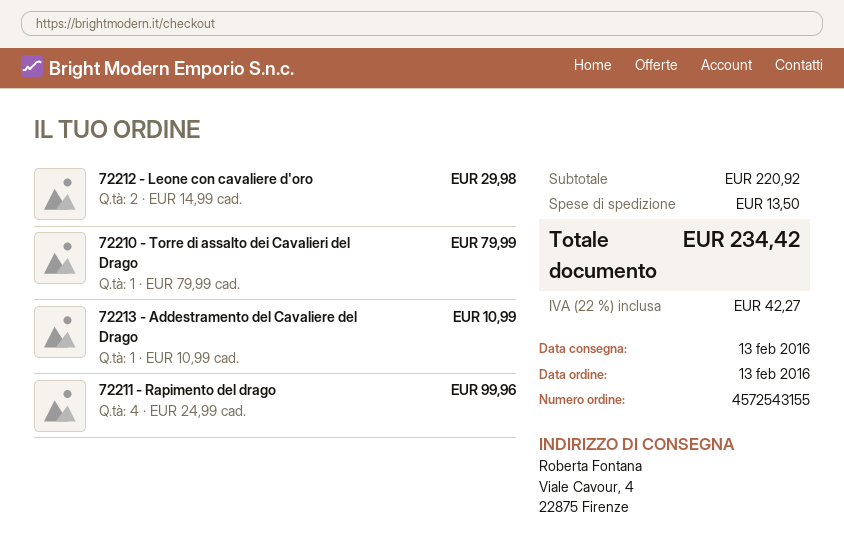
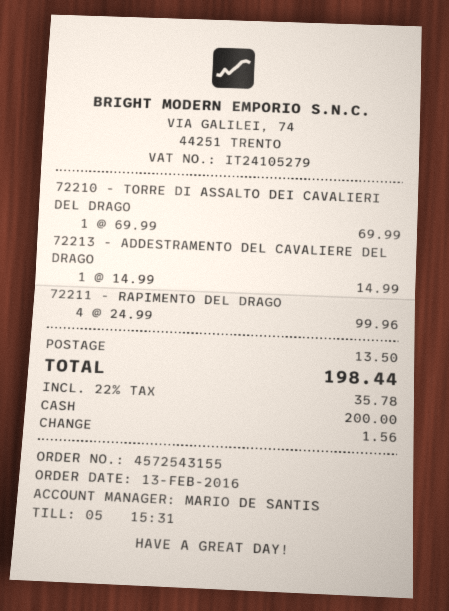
72212 - Leone con cavaliere d'oro: 2 x 14.99 = 29.98 -> none
72210 - Torre di assalto dei Cavalieri del Drago: 1 x 79.99 = 79.99 -> 1 x 69.99 = 69.99
72213 - Addestramento del Cavaliere del Drago: 1 x 10.99 = 10.99 -> 1 x 14.99 = 14.99
tax: 22% = 42.27 -> 22% = 35.78
total: 234.42 -> 198.44

